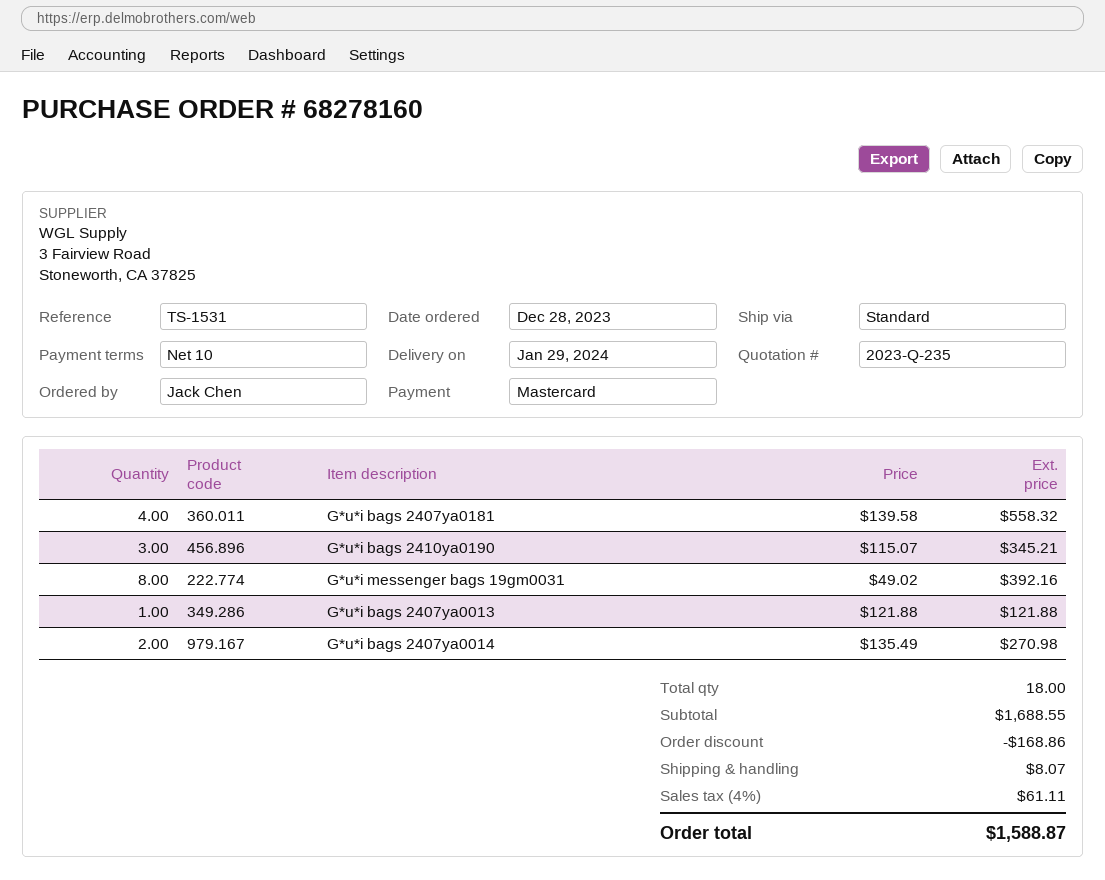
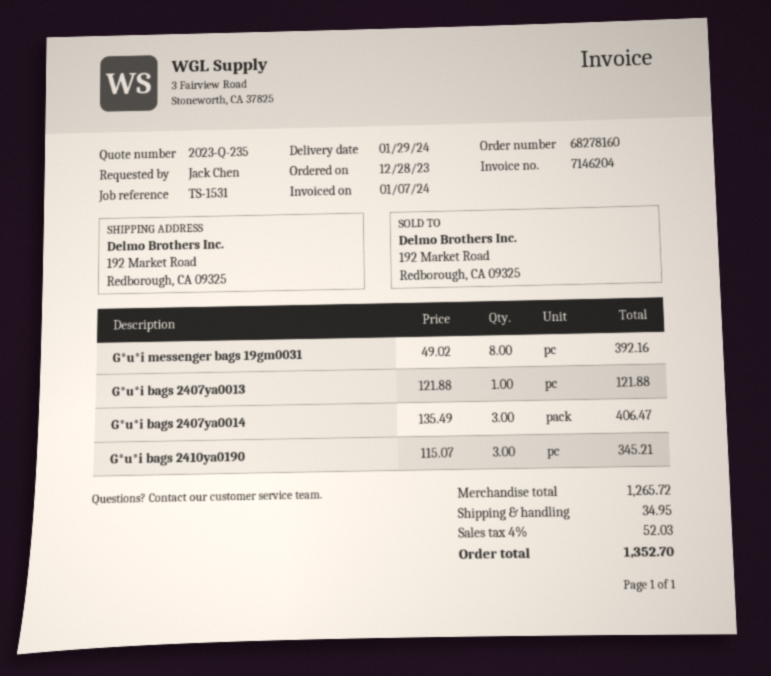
G*u*i bags 2407ya0181: 4 x 139.58 = 558.32 -> none
G*u*i bags 2407ya0014: 2 x 135.49 = 270.98 -> 3 x 135.49 = 406.47
subtotal: 1688.55 -> 1265.72
discount: 168.86 -> none
shipping: 8.07 -> 34.95
tax: 4% = 61.11 -> 4% = 52.03
total: 1588.87 -> 1352.70

